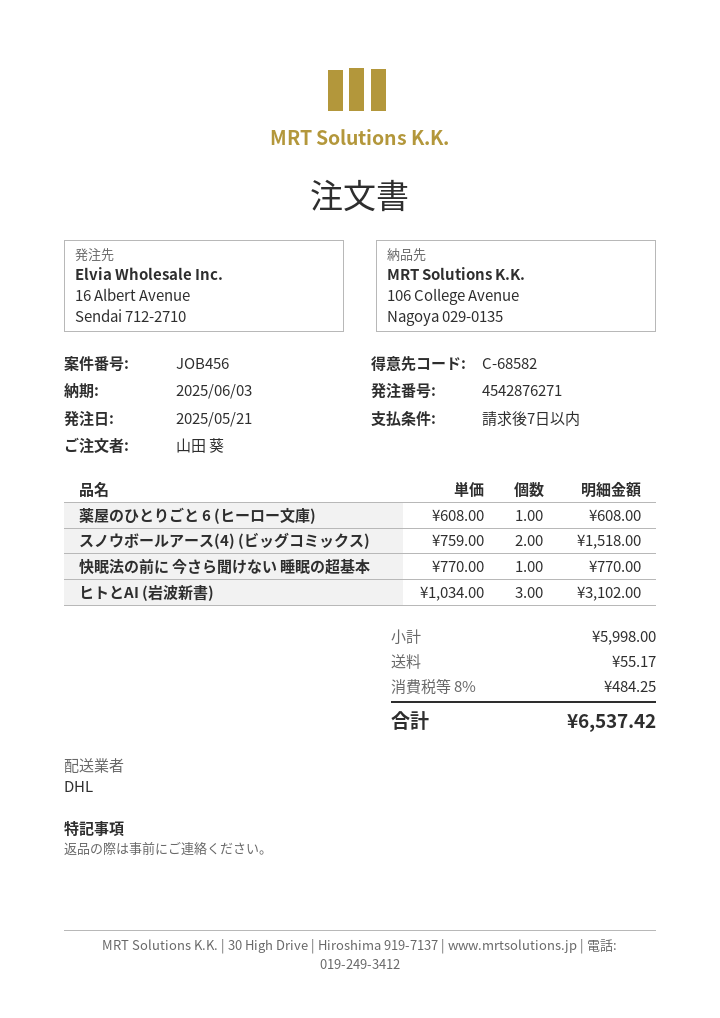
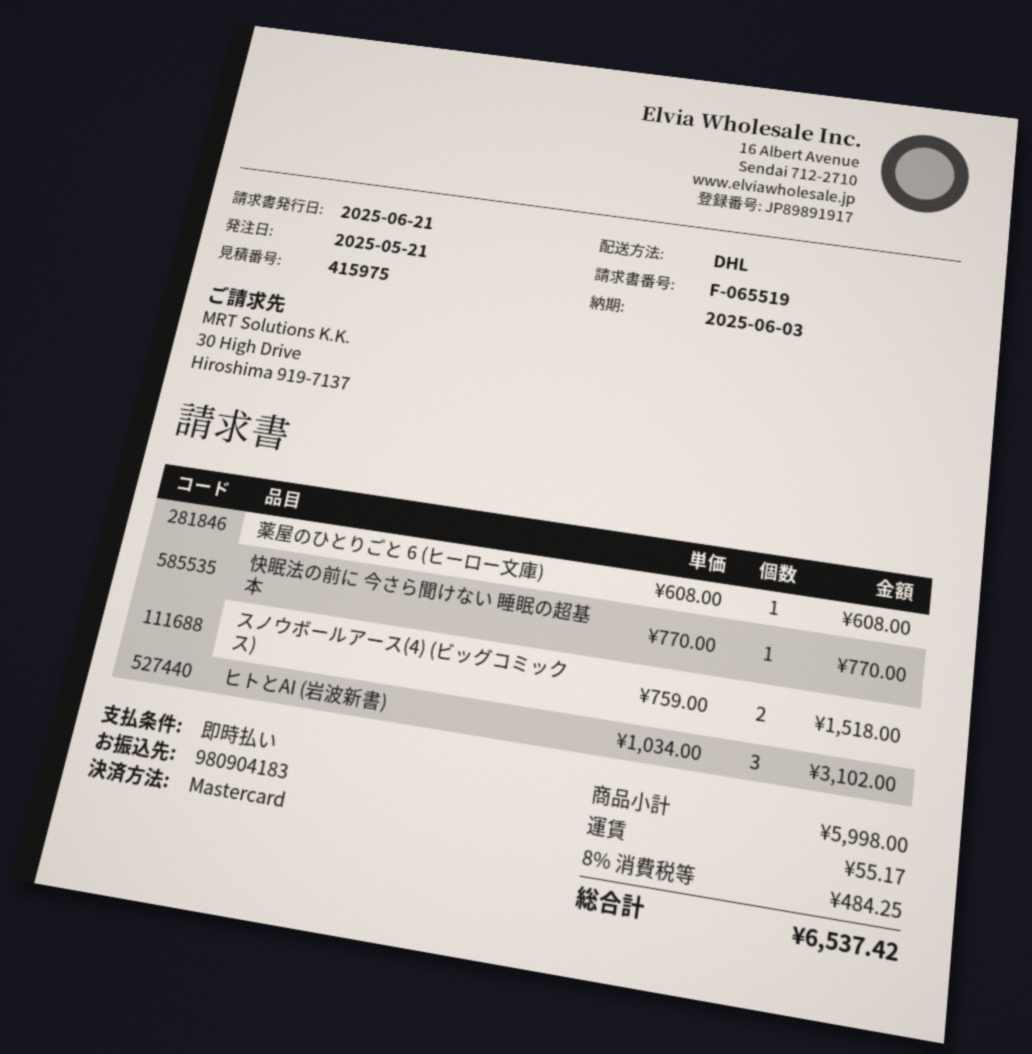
payment terms: 7 days -> on receipt

